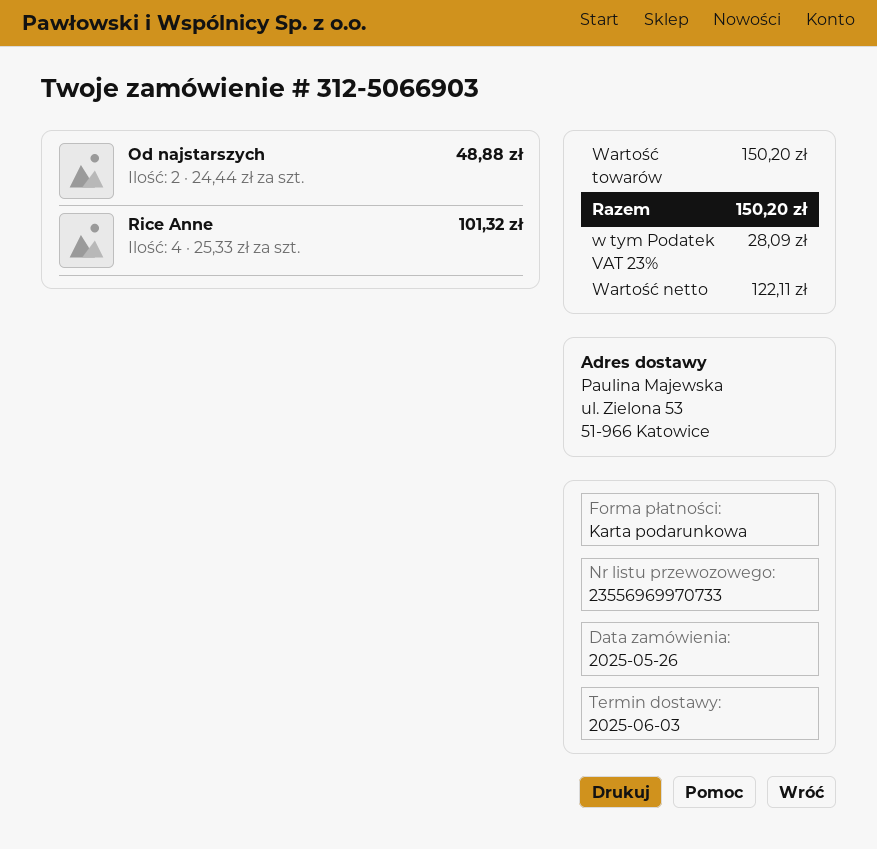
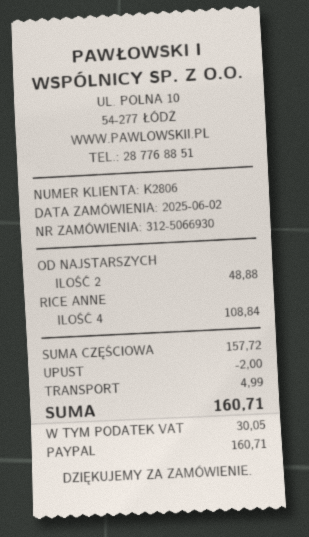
order number: 312-5066903 -> 312-5066930
order date: 2025-05-26 -> 2025-06-02
payment method: gift card -> PayPal
Rice Anne: 4 for 101.32 -> 4 for 108.84
subtotal: 150.20 -> 157.72
discount: none -> 2.00
shipping: none -> 4.99
tax: 28.09 -> 30.05
total: 150.20 -> 160.71

